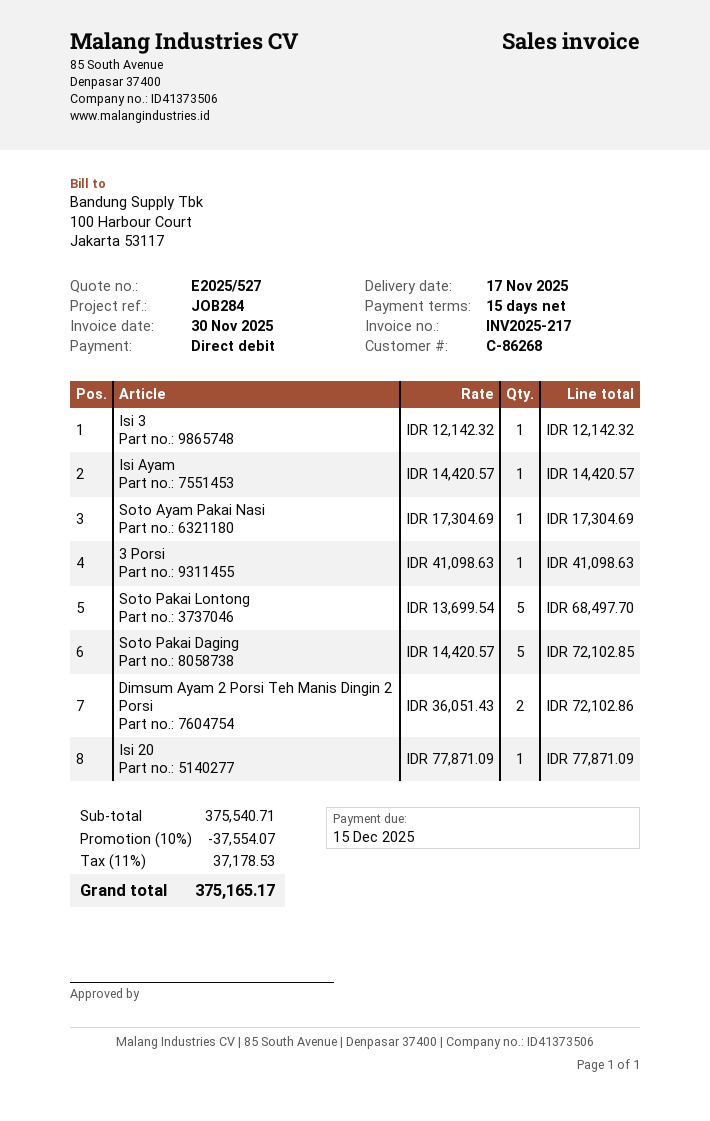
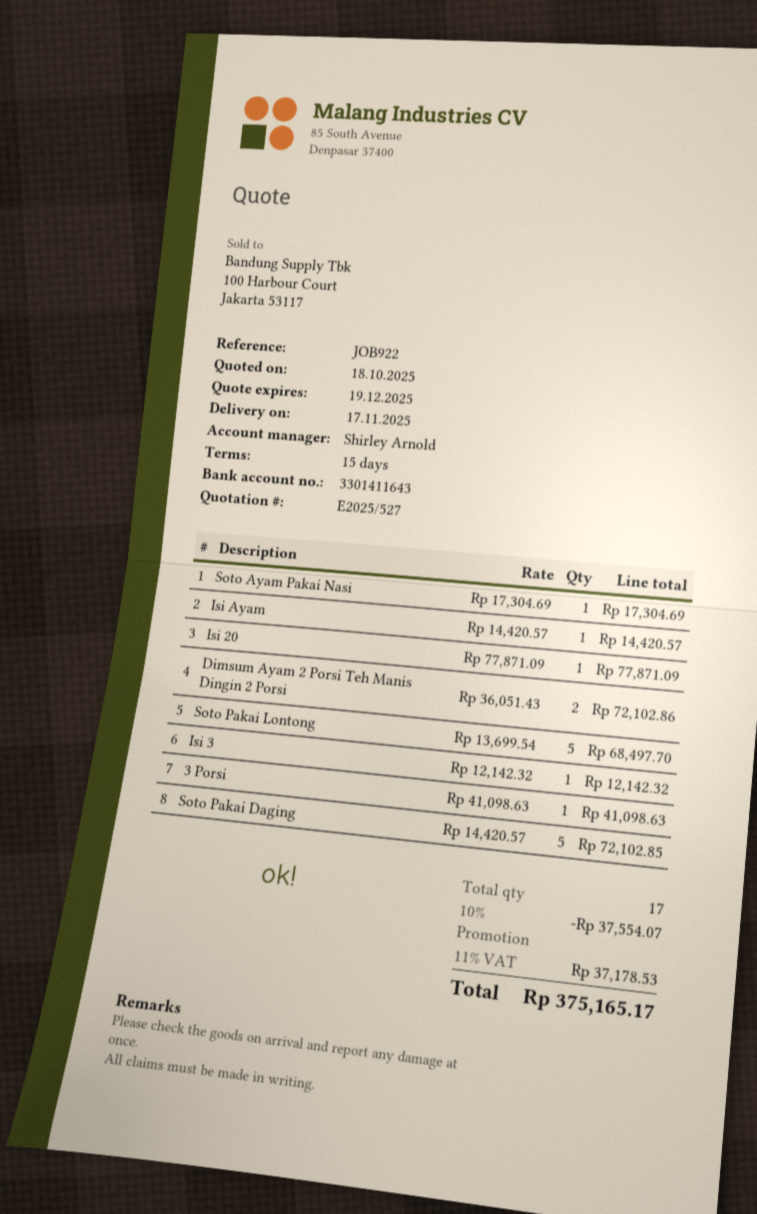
reference: JOB284 -> JOB922

